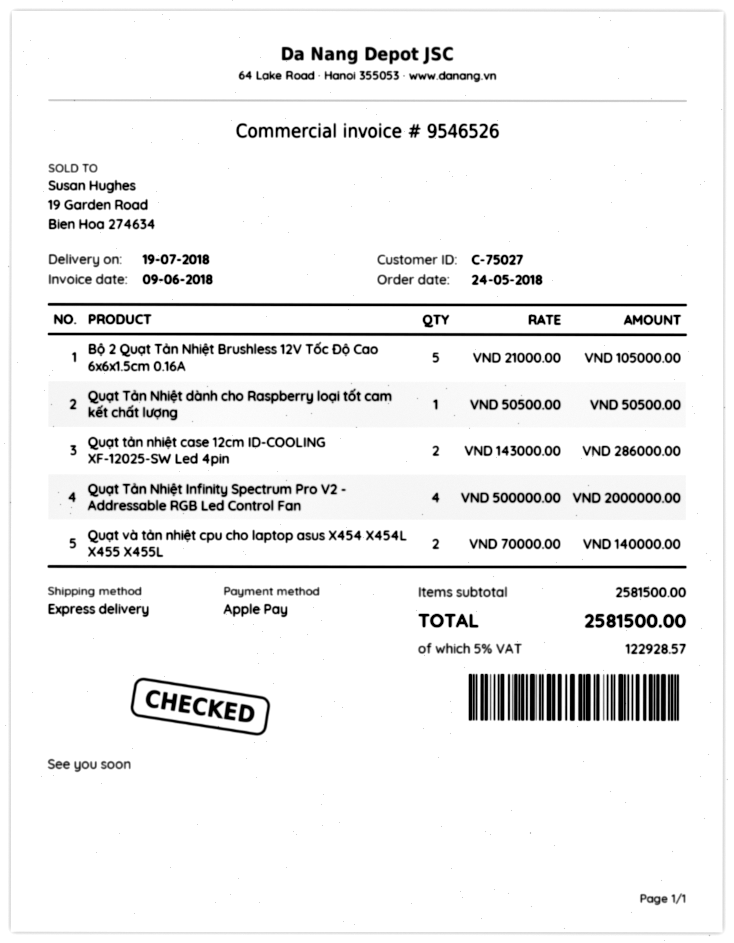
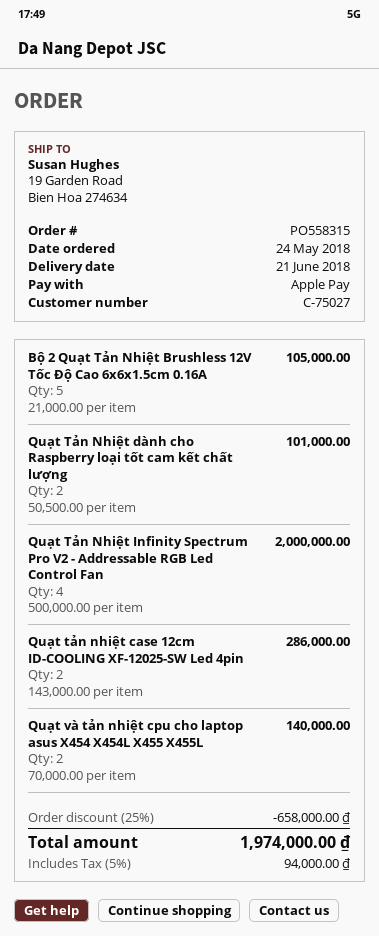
delivery date: 2018-07-19 -> 2018-06-21
Quạt Tản Nhiệt dành cho Raspberry loại tốt cam kết chất lượng: 1 x 50500.00 = 50500.00 -> 2 x 50500.00 = 101000.00
discount: none -> 25% = 658000.00
tax: 5% = 122928.57 -> 5% = 94000.00
total: 2581500.00 -> 1974000.00

